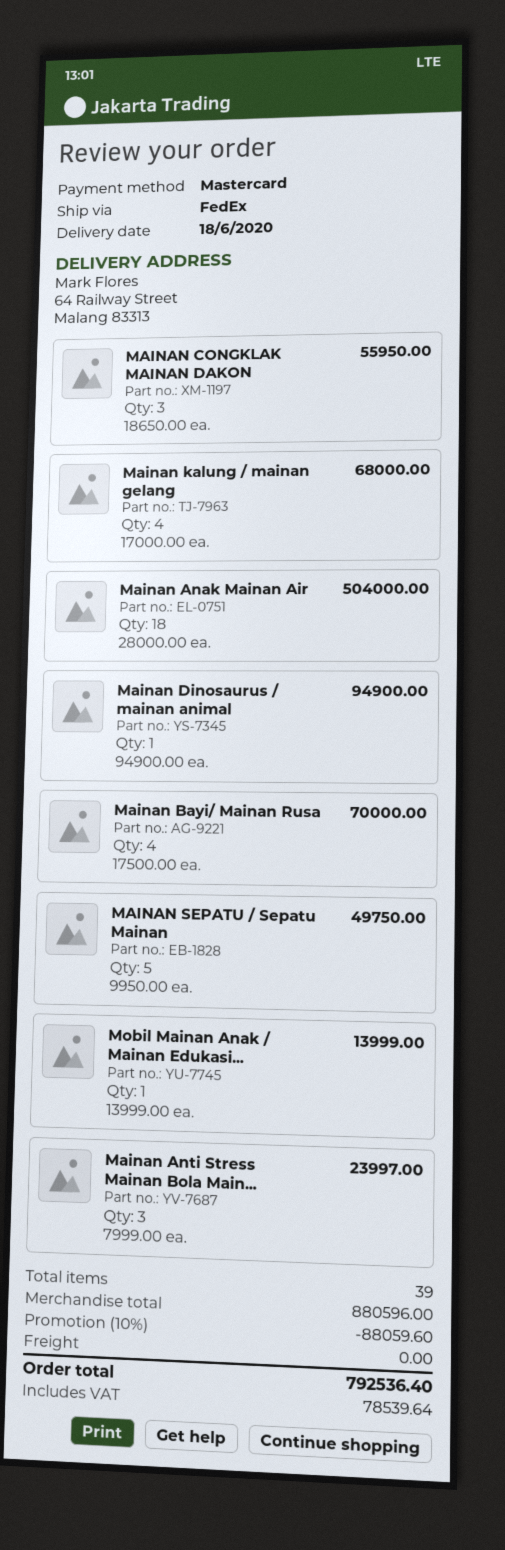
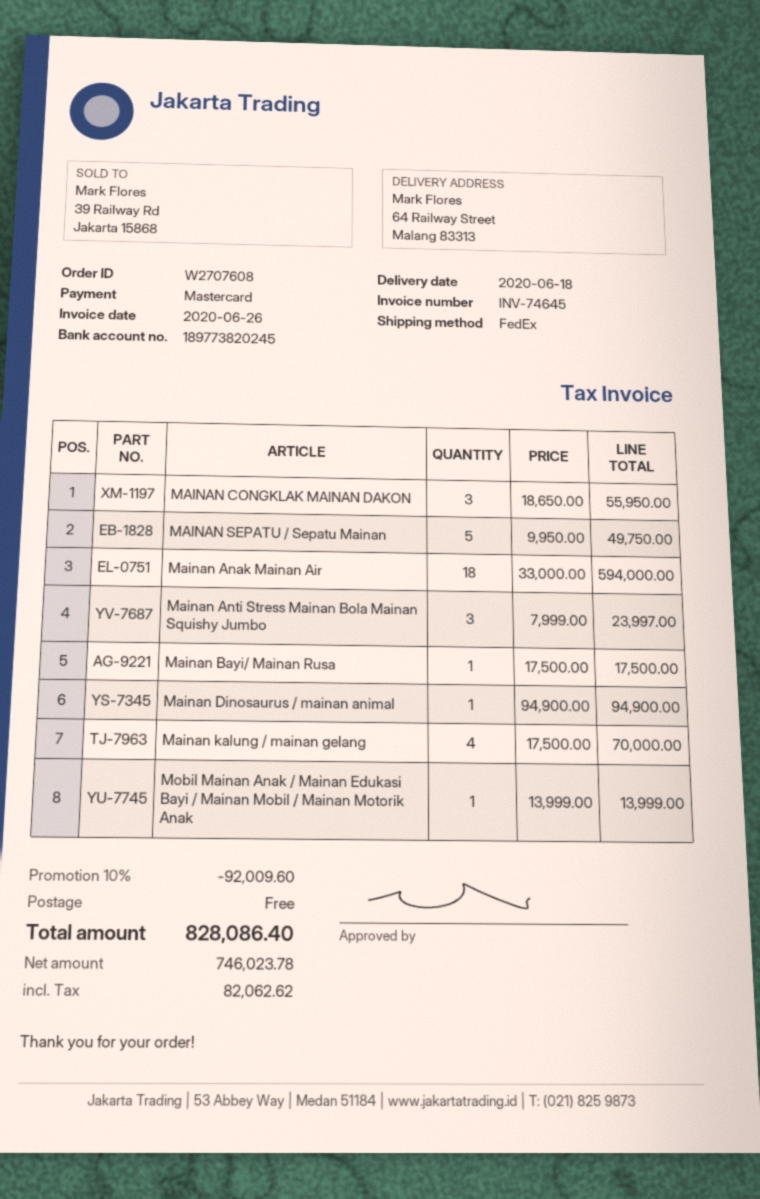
Mainan kalung / mainan gelang: 4 x 17000.00 = 68000.00 -> 4 x 17500.00 = 70000.00
Mainan Anak Mainan Air: 18 x 28000.00 = 504000.00 -> 18 x 33000.00 = 594000.00
Mainan Bayi/ Mainan Rusa: 4 x 17500.00 = 70000.00 -> 1 x 17500.00 = 17500.00
discount: 10% = 88059.60 -> 10% = 92009.60
tax: 78539.64 -> 82062.62
total: 792536.40 -> 828086.40

